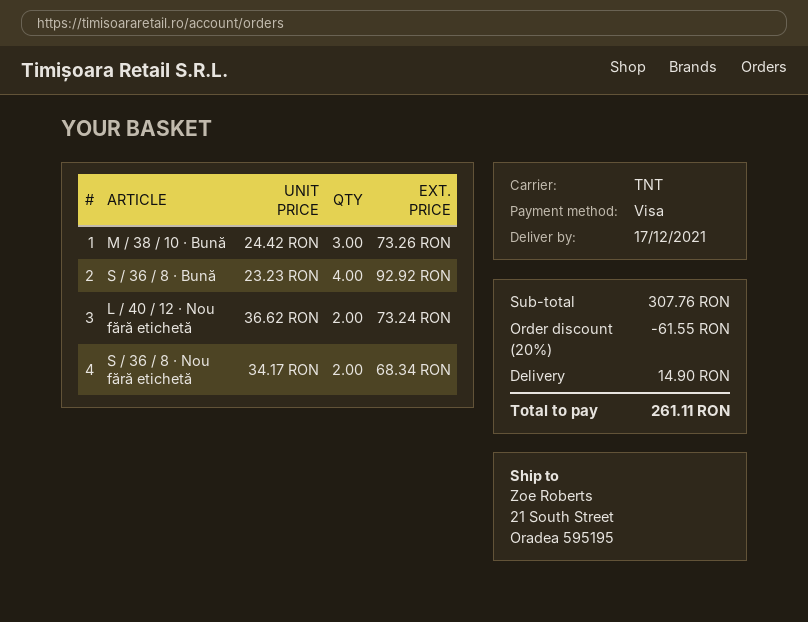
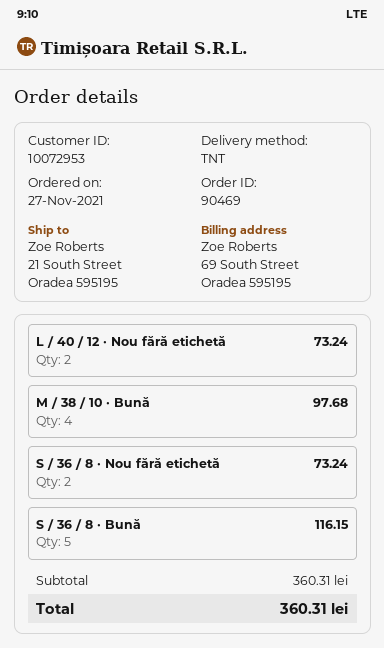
M / 38 / 10 · Bună: 3 for 73.26 -> 4 for 97.68
S / 36 / 8 · Bună: 4 for 92.92 -> 5 for 116.15
S / 36 / 8 · Nou fără etichetă: 2 for 68.34 -> 2 for 73.24
subtotal: 307.76 -> 360.31
discount: 20% = 61.55 -> none
shipping: 14.90 -> none
total: 261.11 -> 360.31

